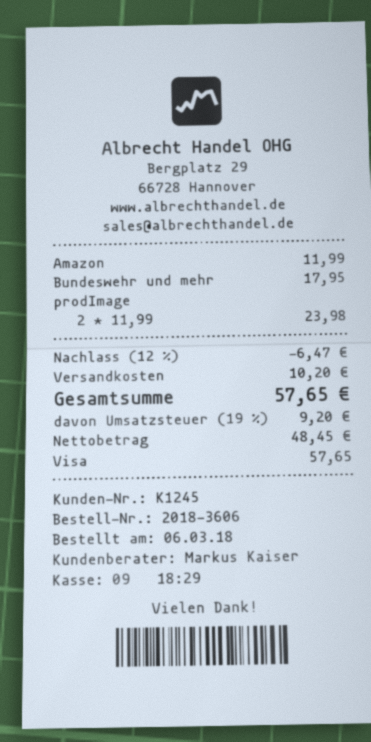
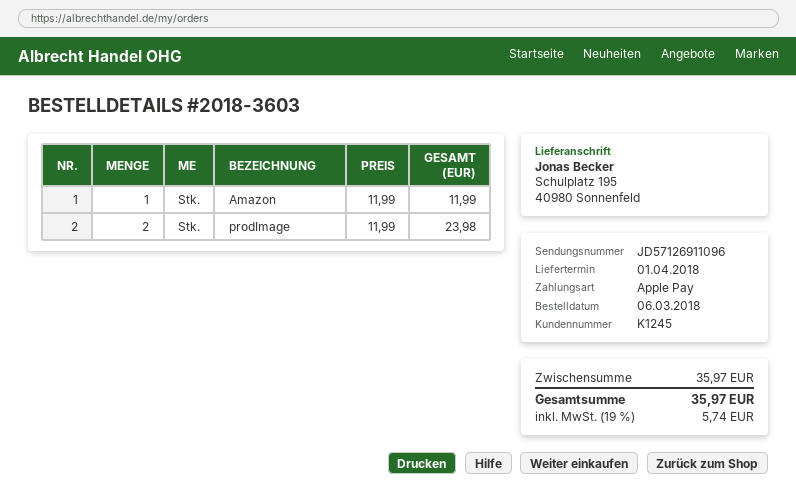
order number: 2018-3606 -> 2018-3603
payment method: Visa -> Apple Pay
Bundeswehr und mehr: 1 x 17.95 = 17.95 -> none
discount: 12% = 6.47 -> none
shipping: 10.20 -> none
tax: 19% = 9.20 -> 19% = 5.74
total: 57.65 -> 35.97

